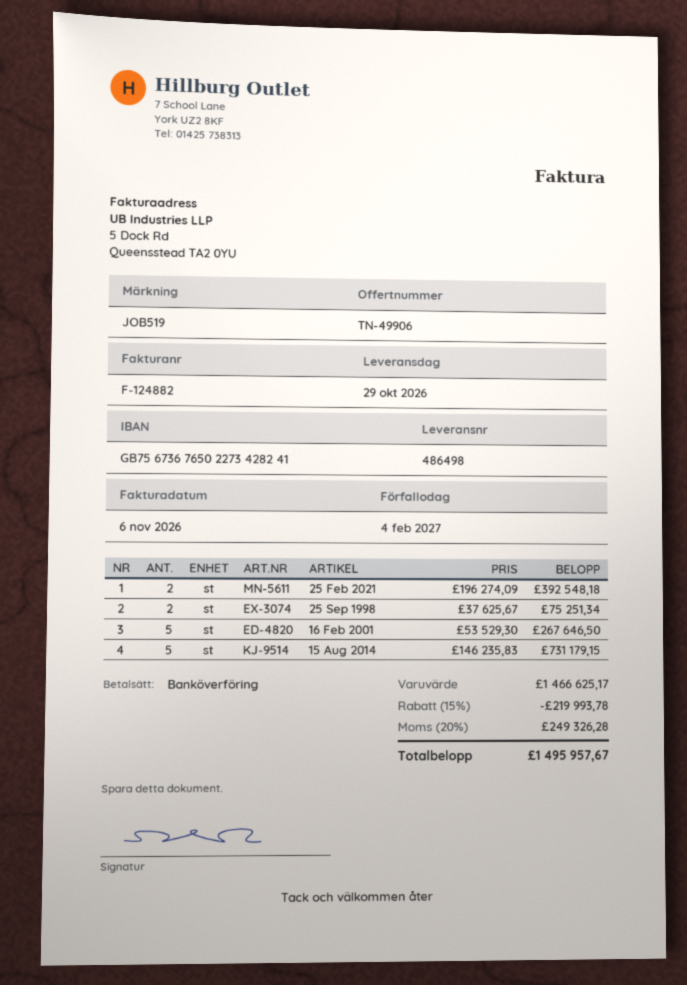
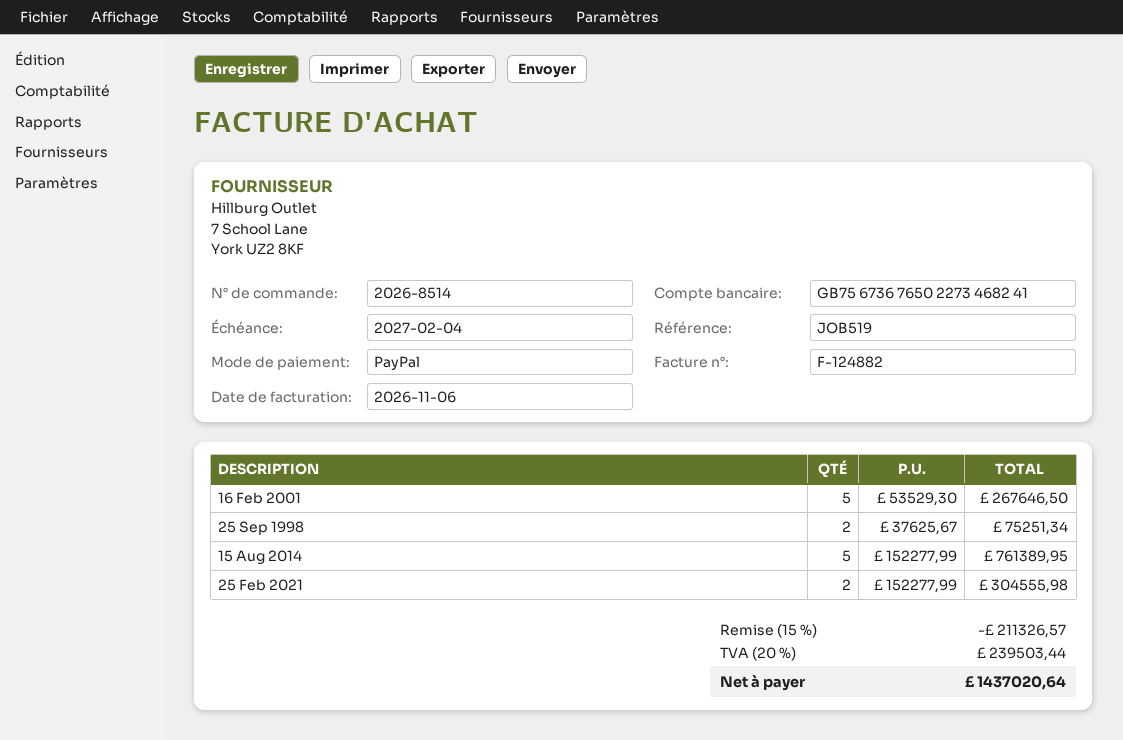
payment method: bank transfer -> PayPal
bank account: GB75673676502273428241 -> GB75673676502273468241
25 Feb 2021: 2 x 196274.09 = 392548.18 -> 2 x 152277.99 = 304555.98
15 Aug 2014: 5 x 146235.83 = 731179.15 -> 5 x 152277.99 = 761389.95
discount: 15% = 219993.78 -> 15% = 211326.57
tax: 20% = 249326.28 -> 20% = 239503.44
total: 1495957.67 -> 1437020.64

